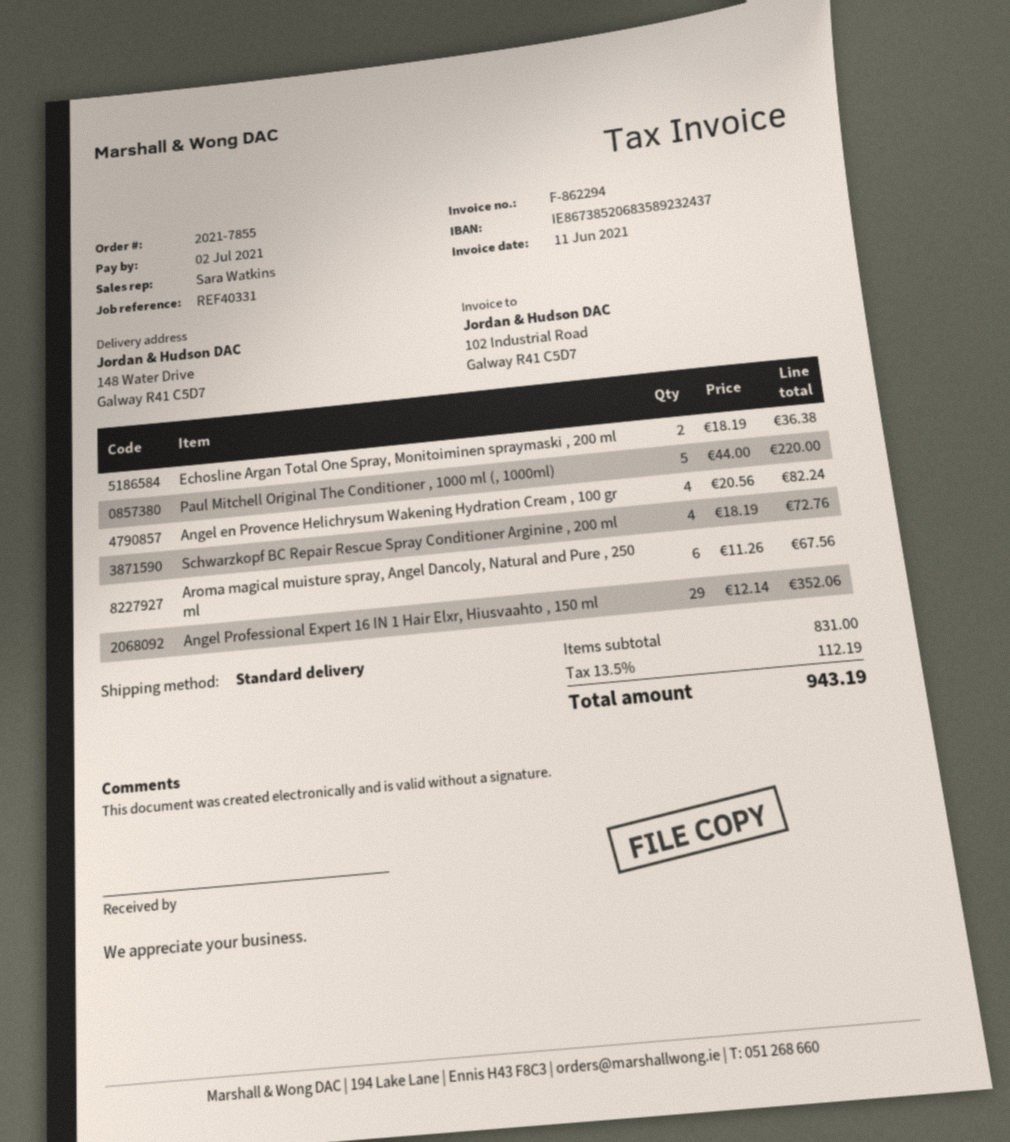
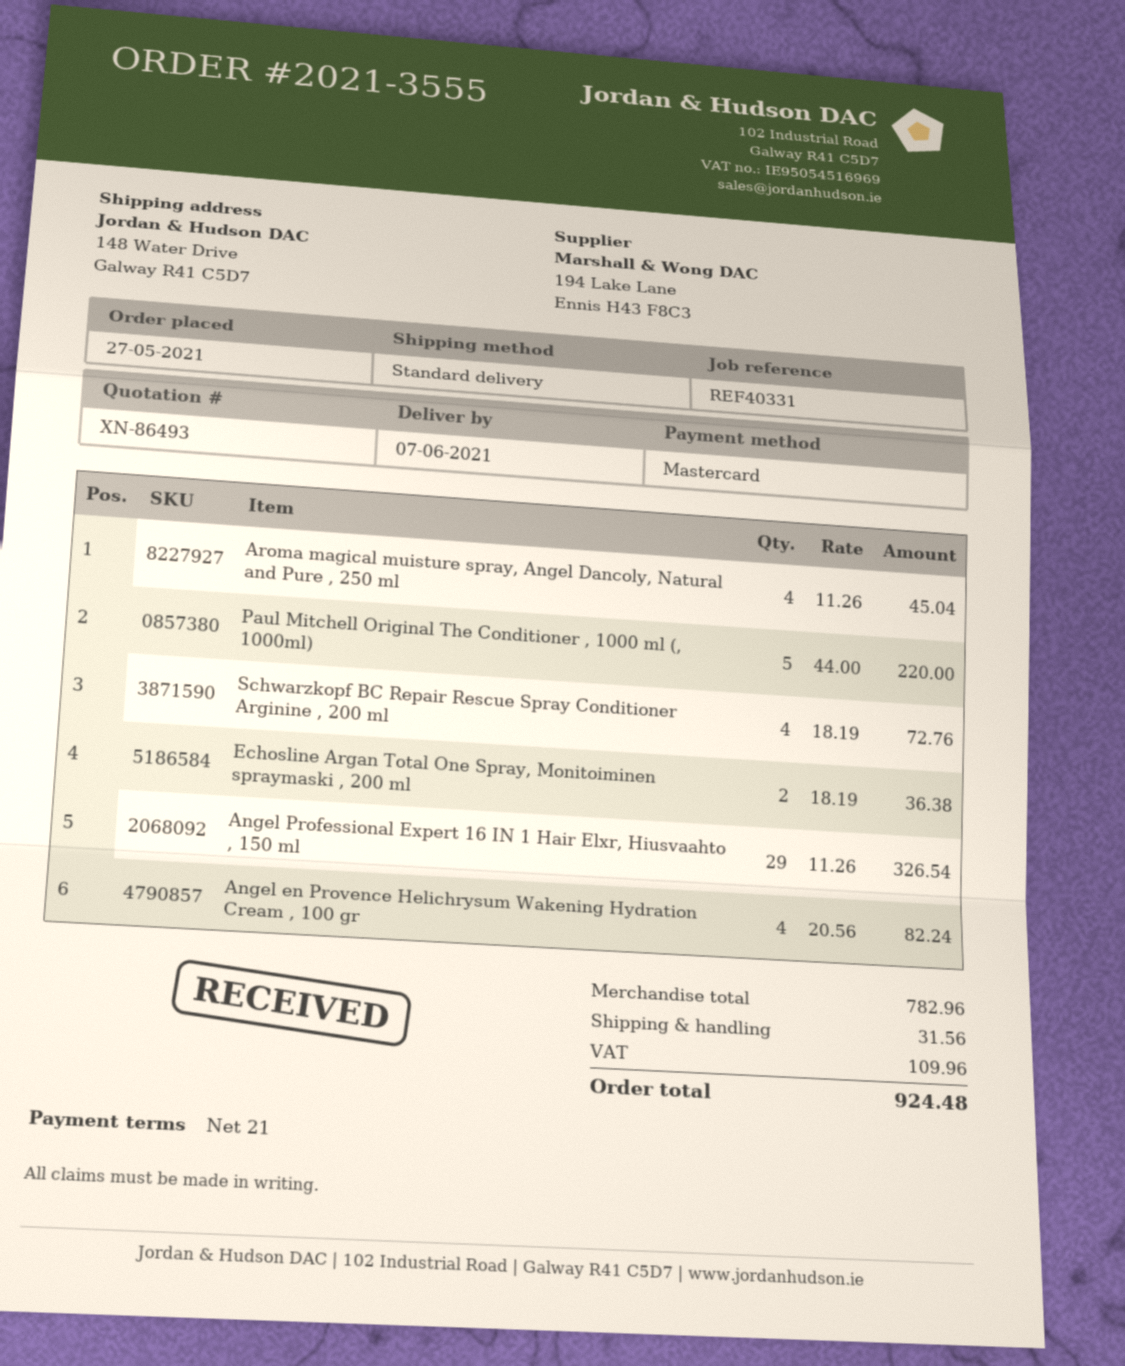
order number: 2021-7855 -> 2021-3555
Aroma magical muisture spray, Angel Dancoly, Natural and Pure , 250 ml: 6 x 11.26 = 67.56 -> 4 x 11.26 = 45.04
Angel Professional Expert 16 IN 1 Hair Elxr, Hiusvaahto , 150 ml: 29 x 12.14 = 352.06 -> 29 x 11.26 = 326.54
subtotal: 831.00 -> 782.96
shipping: none -> 31.56
tax: 112.19 -> 109.96
total: 943.19 -> 924.48

